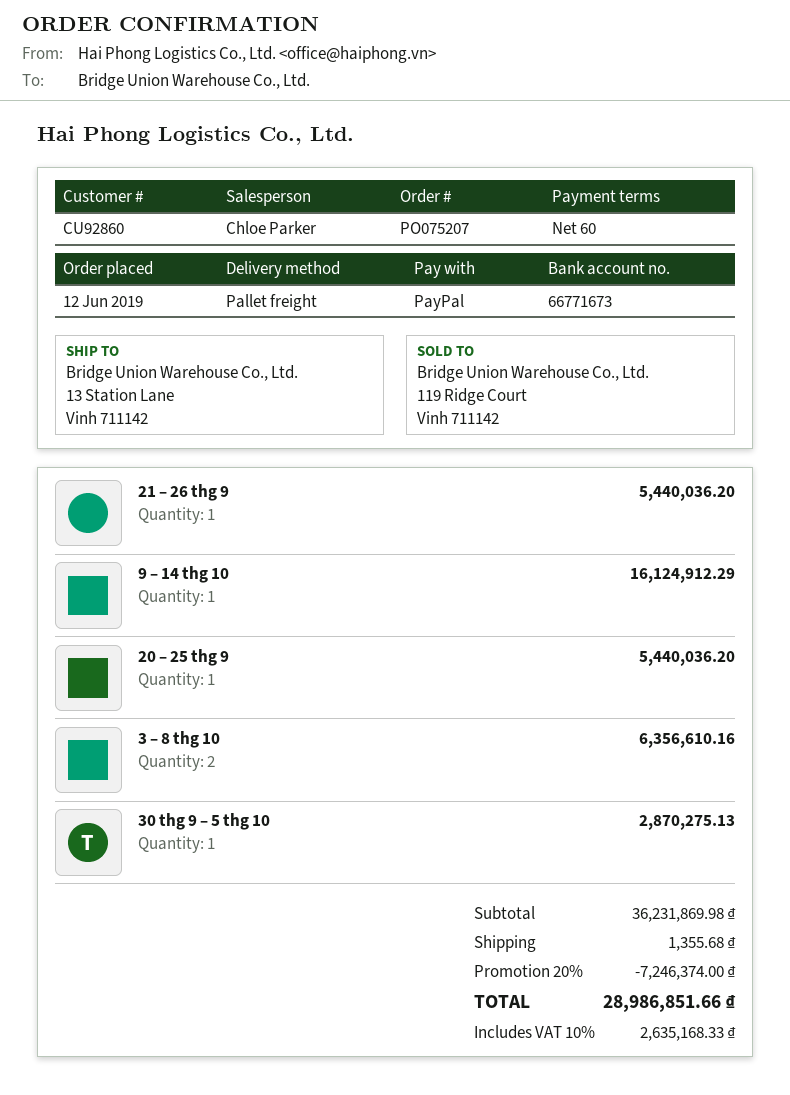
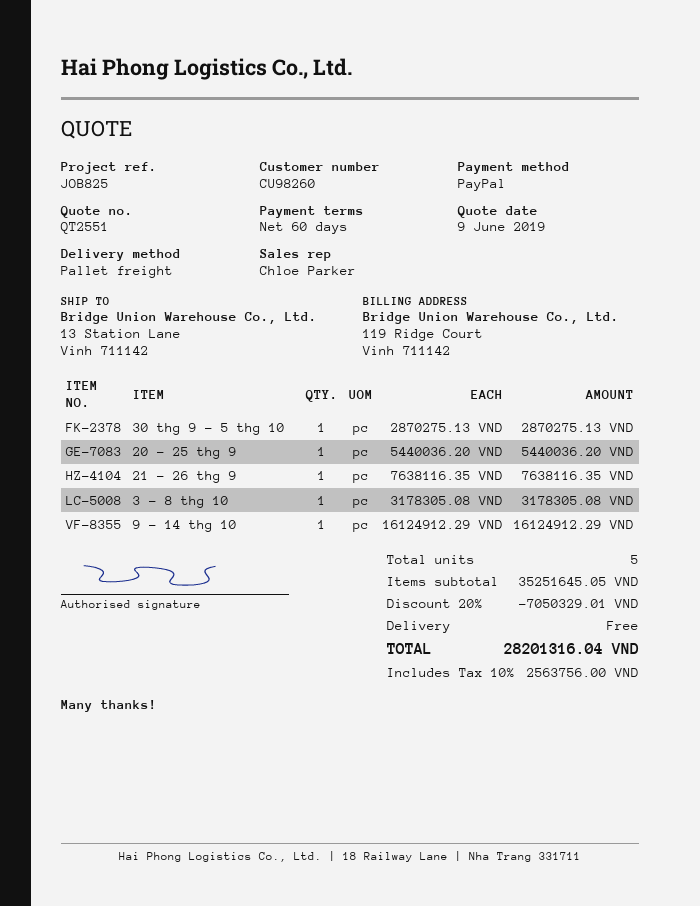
customer number: CU92860 -> CU98260
21 – 26 thg 9: 1 for 5440036.20 -> 1 for 7638116.35
3 – 8 thg 10: 2 for 6356610.16 -> 1 for 3178305.08
subtotal: 36231869.98 -> 35251645.05
discount: 20% = 7246374.00 -> 20% = 7050329.01
shipping: 1355.68 -> 0.00
tax: 10% = 2635168.33 -> 10% = 2563756.00
total: 28986851.66 -> 28201316.04

